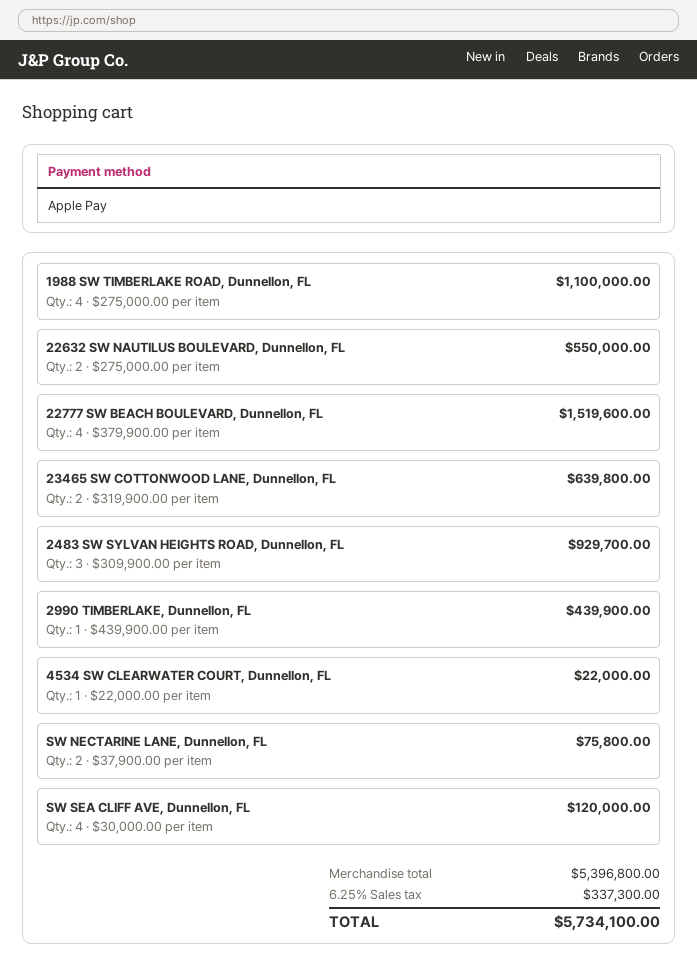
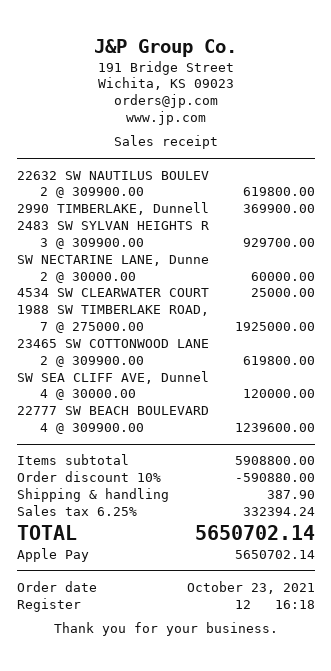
1988 SW TIMBERLAKE ROAD, Dunnellon, FL: 4 x 275000.00 = 1100000.00 -> 7 x 275000.00 = 1925000.00
22632 SW NAUTILUS BOULEVARD, Dunnellon, FL: 2 x 275000.00 = 550000.00 -> 2 x 309900.00 = 619800.00
22777 SW BEACH BOULEVARD, Dunnellon, FL: 4 x 379900.00 = 1519600.00 -> 4 x 309900.00 = 1239600.00
23465 SW COTTONWOOD LANE, Dunnellon, FL: 2 x 319900.00 = 639800.00 -> 2 x 309900.00 = 619800.00
2990 TIMBERLAKE, Dunnellon, FL: 1 x 439900.00 = 439900.00 -> 1 x 369900.00 = 369900.00
4534 SW CLEARWATER COURT, Dunnellon, FL: 1 x 22000.00 = 22000.00 -> 1 x 25000.00 = 25000.00
SW NECTARINE LANE, Dunnellon, FL: 2 x 37900.00 = 75800.00 -> 2 x 30000.00 = 60000.00
subtotal: 5396800.00 -> 5908800.00
discount: none -> 10% = 590880.00
shipping: none -> 387.90
tax: 6.25% = 337300.00 -> 6.25% = 332394.24
total: 5734100.00 -> 5650702.14

